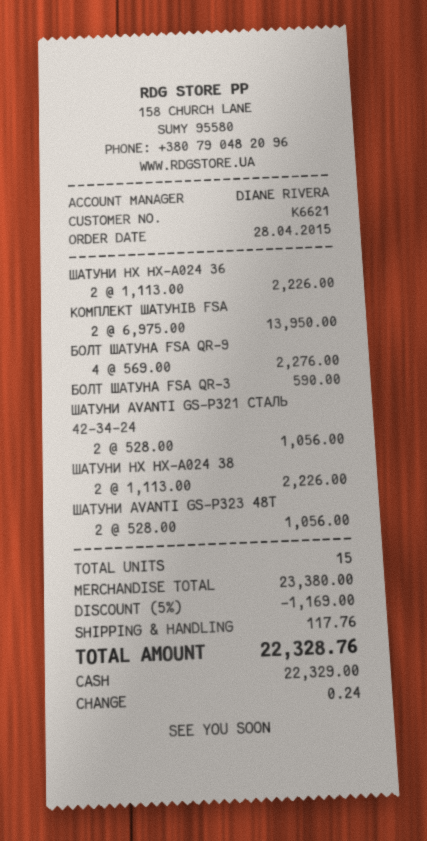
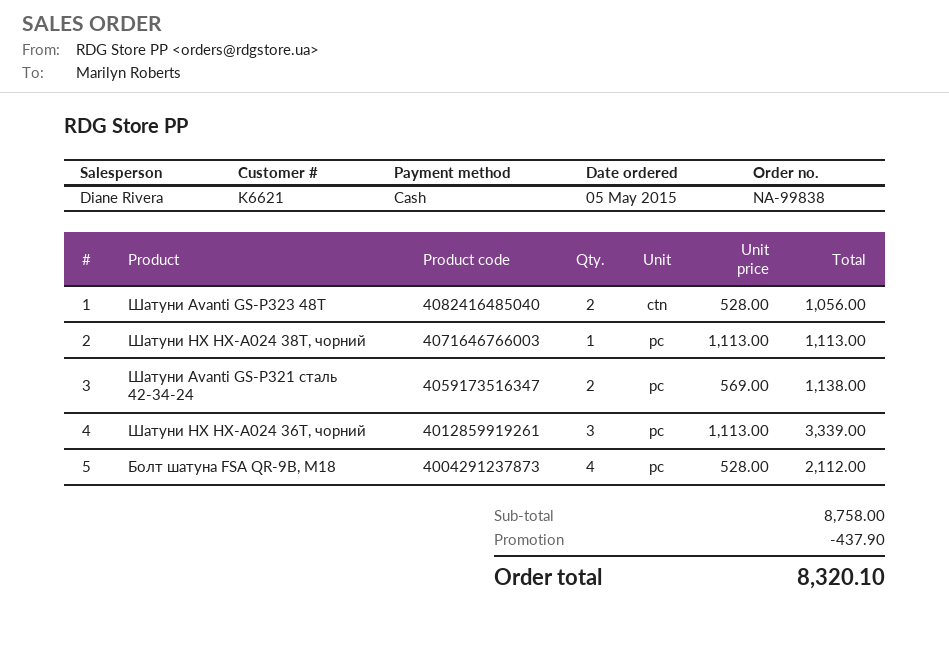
order date: 2015-04-28 -> 2015-05-05
ШАТУНИ HX HX-A024 36: 2 x 1113.00 = 2226.00 -> 3 x 1113.00 = 3339.00
КОМПЛЕКТ ШАТУНІВ FSA: 2 x 6975.00 = 13950.00 -> none
БОЛТ ШАТУНА FSA QR-9: 4 x 569.00 = 2276.00 -> 4 x 528.00 = 2112.00
БОЛТ ШАТУНА FSA QR-3: 1 x 590.00 = 590.00 -> none
ШАТУНИ AVANTI GS-P321 СТАЛЬ 42-34-24: 2 x 528.00 = 1056.00 -> 2 x 569.00 = 1138.00
ШАТУНИ HX HX-A024 38: 2 x 1113.00 = 2226.00 -> 1 x 1113.00 = 1113.00
subtotal: 23380.00 -> 8758.00
discount: 1169.00 -> 437.90
shipping: 117.76 -> none
total: 22328.76 -> 8320.10

